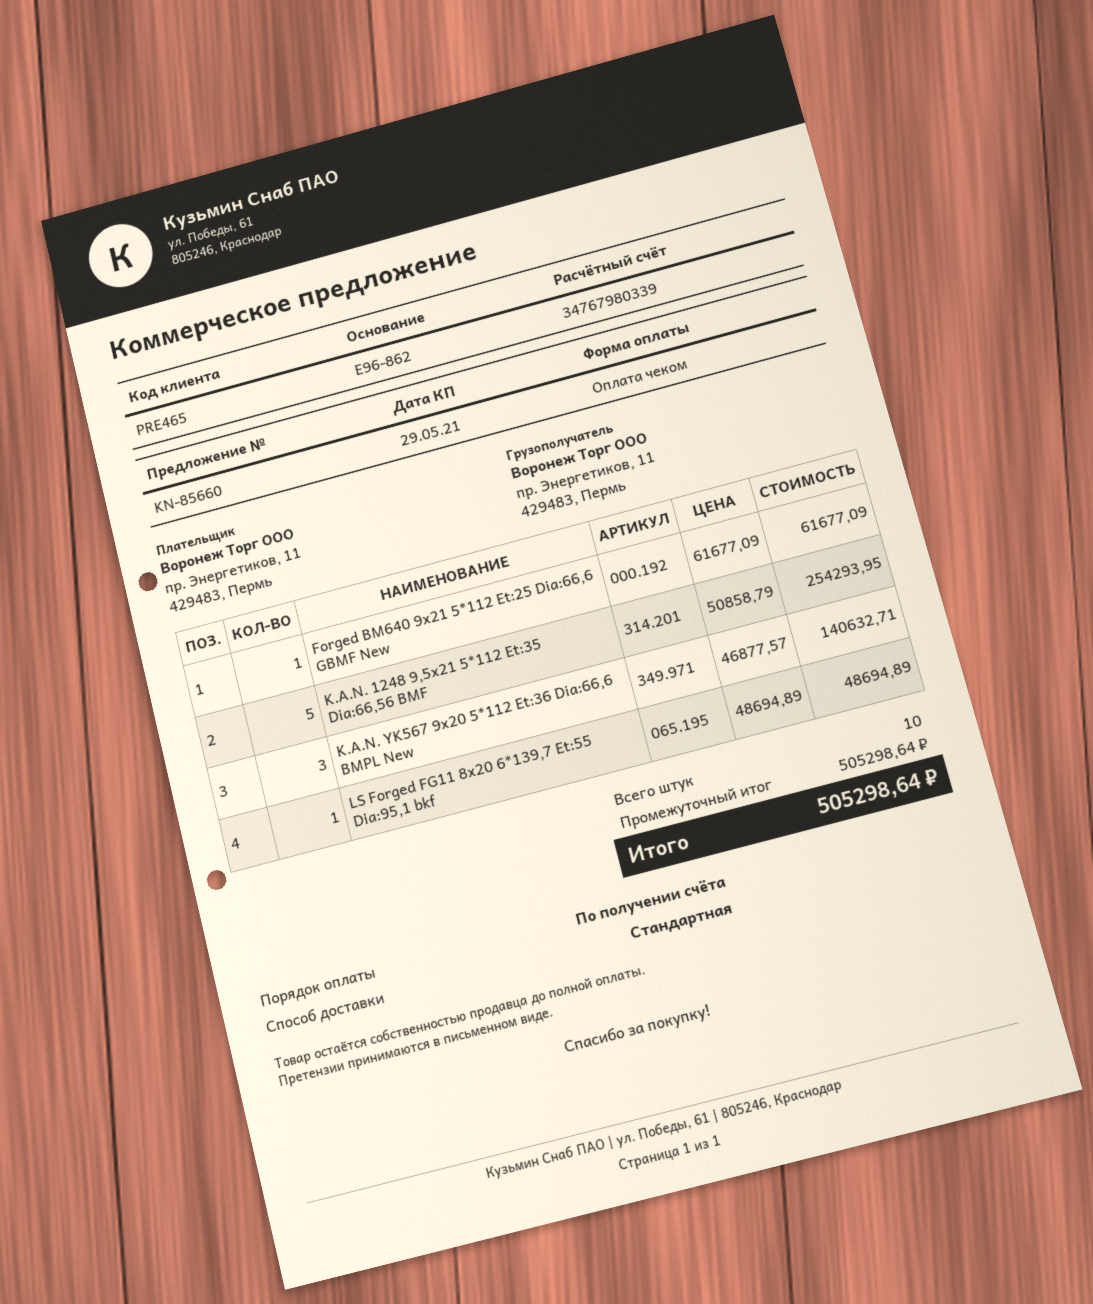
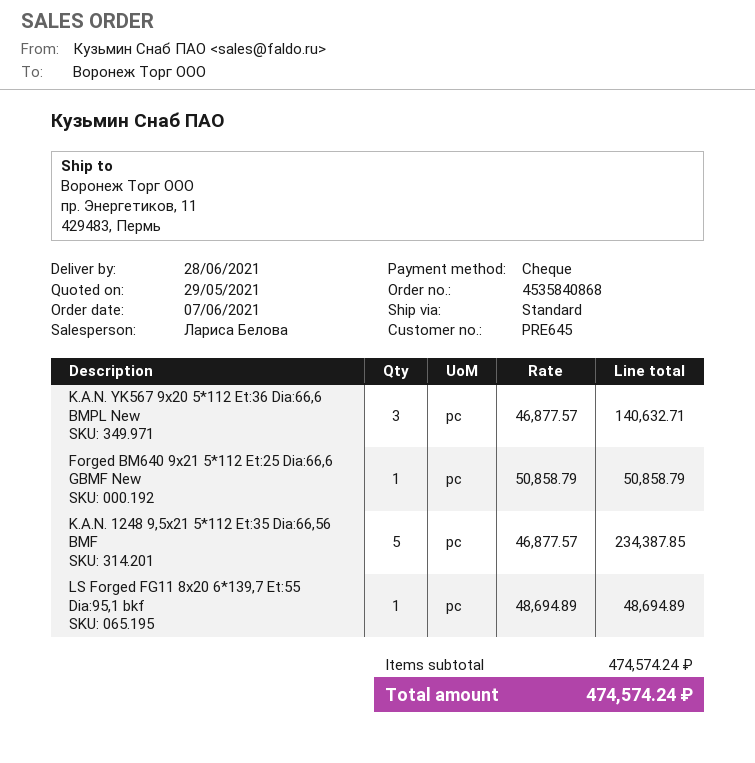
customer number: PRE465 -> PRE645
Forged BM640 9x21 5*112 Et:25 Dia:66,6 GBMF New: 1 x 61677.09 = 61677.09 -> 1 x 50858.79 = 50858.79
K.A.N. 1248 9,5x21 5*112 Et:35 Dia:66,56 BMF: 5 x 50858.79 = 254293.95 -> 5 x 46877.57 = 234387.85
subtotal: 505298.64 -> 474574.24
total: 505298.64 -> 474574.24

